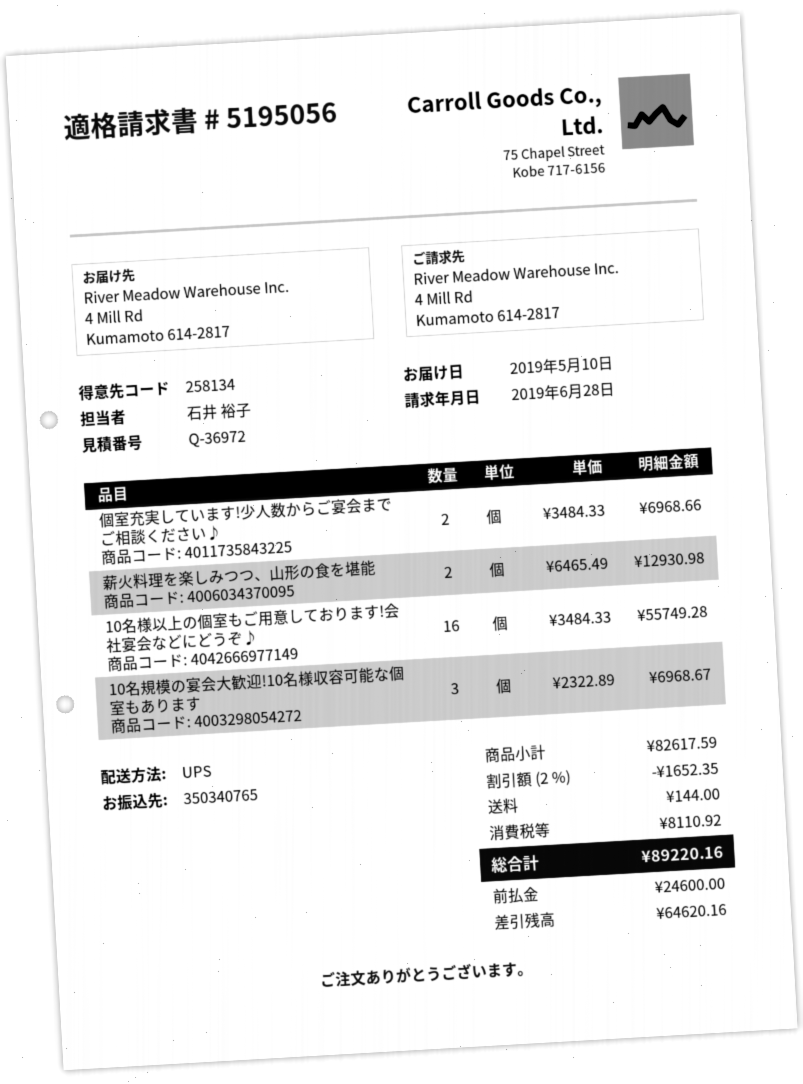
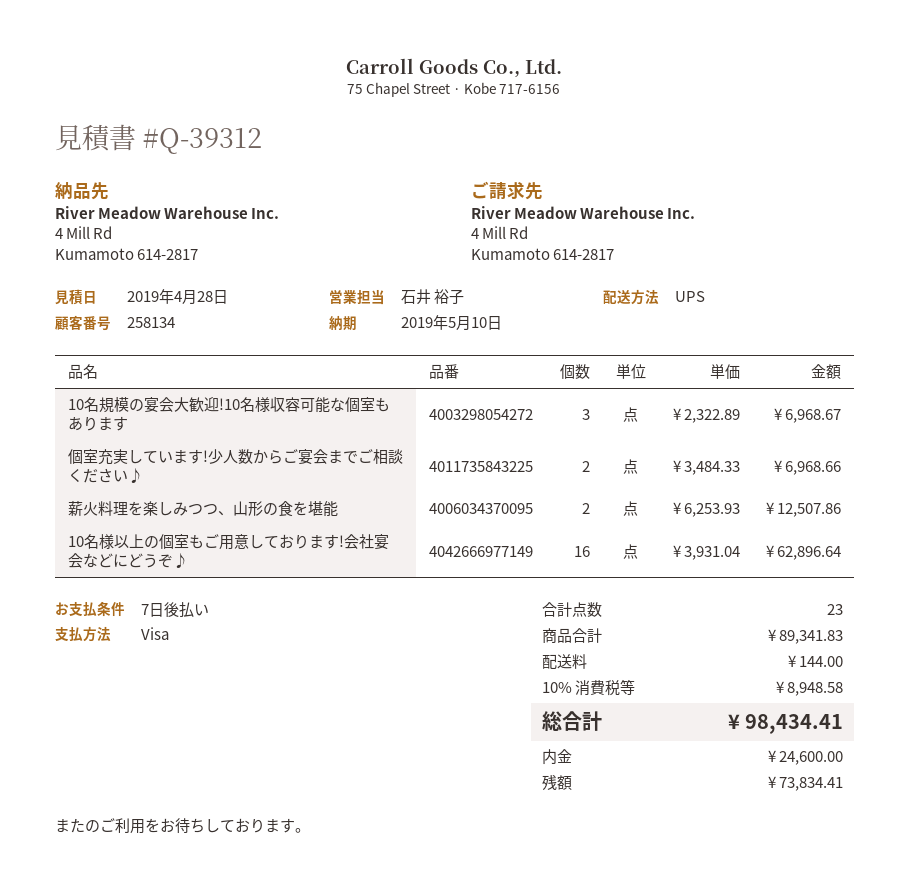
quote number: Q-36972 -> Q-39312
薪火料理を楽しみつつ、山形の食を堪能: 2 x 6465.49 = 12930.98 -> 2 x 6253.93 = 12507.86
10名様以上の個室もご用意しております!会社宴会などにどうぞ♪: 16 x 3484.33 = 55749.28 -> 16 x 3931.04 = 62896.64
subtotal: 82617.59 -> 89341.83
discount: 2% = 1652.35 -> none
tax: 8110.92 -> 8948.58
total: 89220.16 -> 98434.41
balance: 64620.16 -> 73834.41

